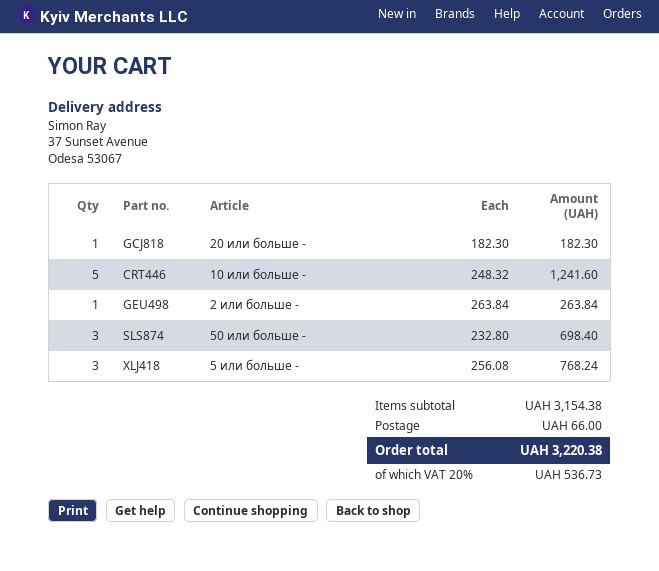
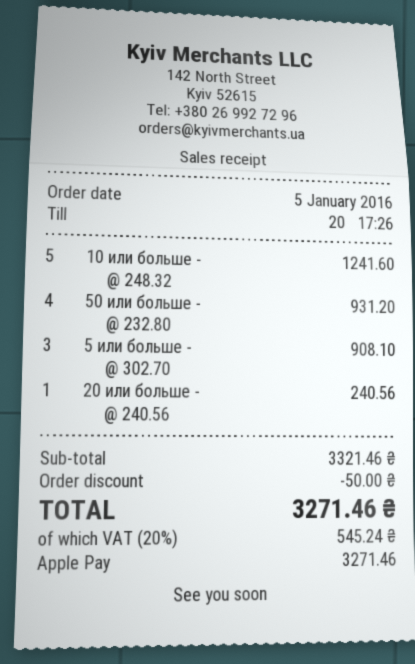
20 или больше -: 1 x 182.30 = 182.30 -> 1 x 240.56 = 240.56
2 или больше -: 1 x 263.84 = 263.84 -> none
50 или больше -: 3 x 232.80 = 698.40 -> 4 x 232.80 = 931.20
5 или больше -: 3 x 256.08 = 768.24 -> 3 x 302.70 = 908.10
subtotal: 3154.38 -> 3321.46
discount: none -> 50.00
shipping: 66.00 -> none
tax: 20% = 536.73 -> 20% = 545.24
total: 3220.38 -> 3271.46

